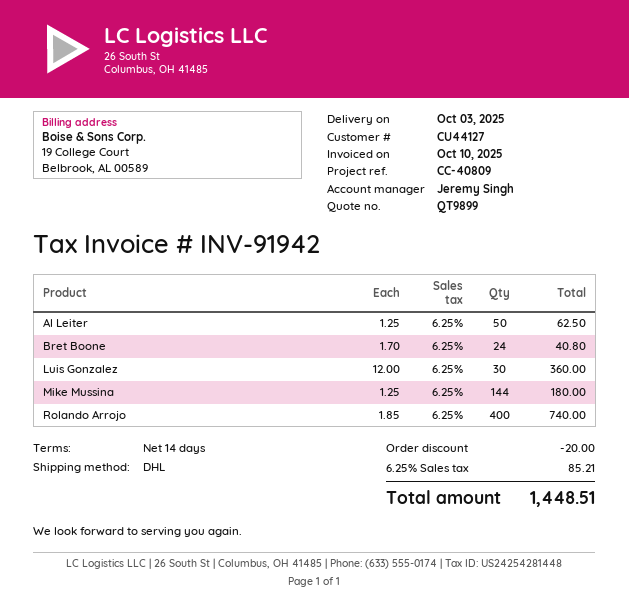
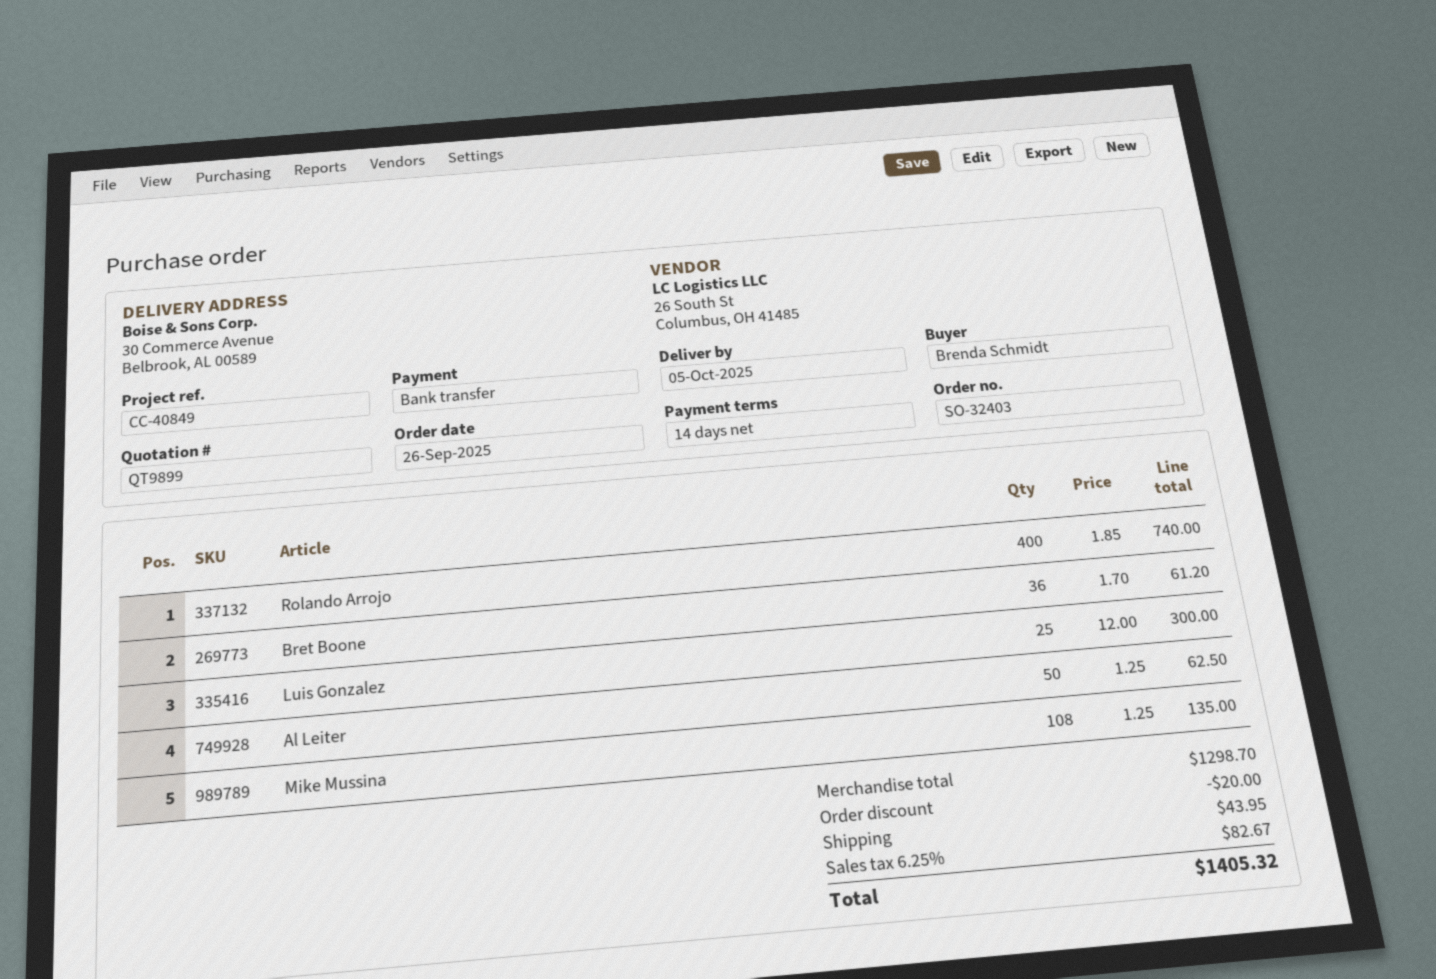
delivery date: 2025-10-03 -> 2025-10-05
reference: CC-40809 -> CC-40849
Bret Boone: 24 x 1.70 = 40.80 -> 36 x 1.70 = 61.20
Luis Gonzalez: 30 x 12.00 = 360.00 -> 25 x 12.00 = 300.00
Mike Mussina: 144 x 1.25 = 180.00 -> 108 x 1.25 = 135.00
shipping: none -> 43.95
tax: 6.25% = 85.21 -> 6.25% = 82.67
total: 1448.51 -> 1405.32

